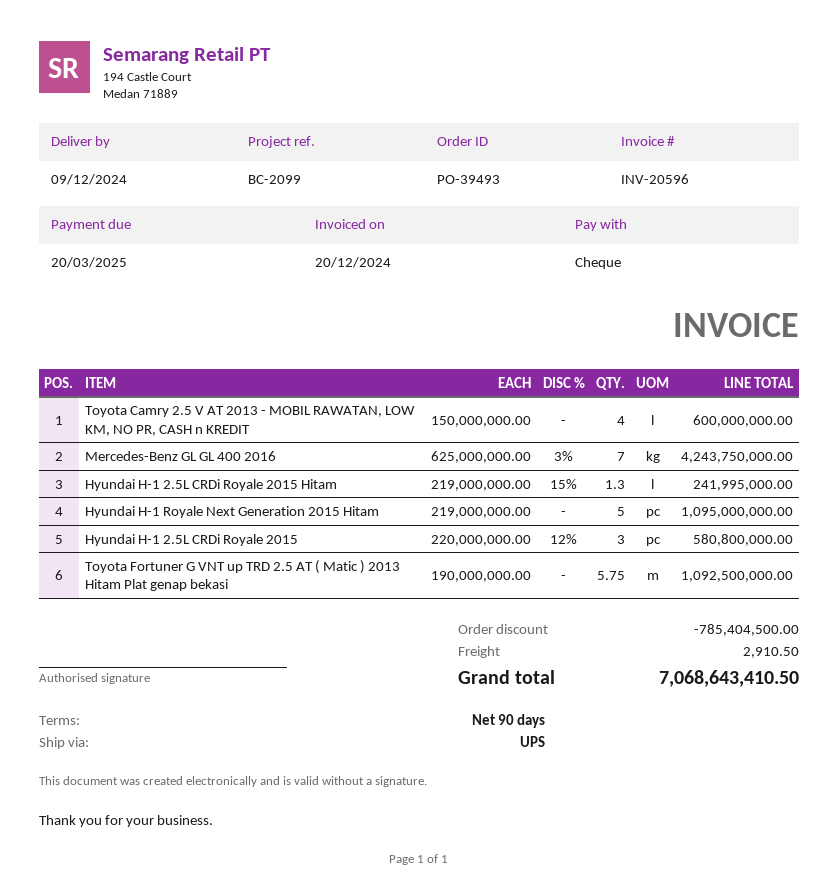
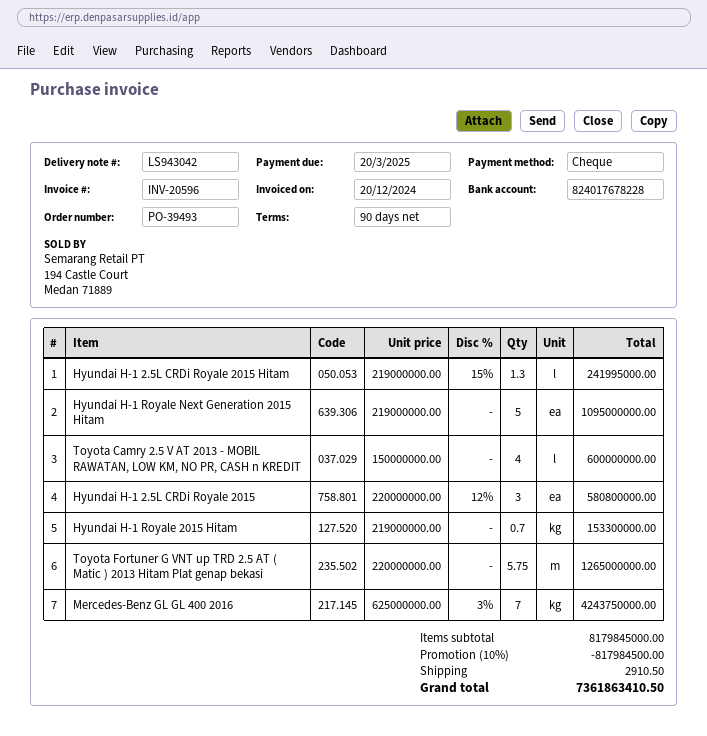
Toyota Fortuner G VNT up TRD 2.5 AT ( Matic ) 2013 Hitam Plat genap bekasi: 5.75 x 190000000.00 = 1092500000.00 -> 5.75 x 220000000.00 = 1265000000.00
Hyundai H-1 Royale 2015 Hitam: none -> 0.7 x 219000000.00 = 153300000.00
discount: 785404500.00 -> 817984500.00
total: 7068643410.50 -> 7361863410.50

